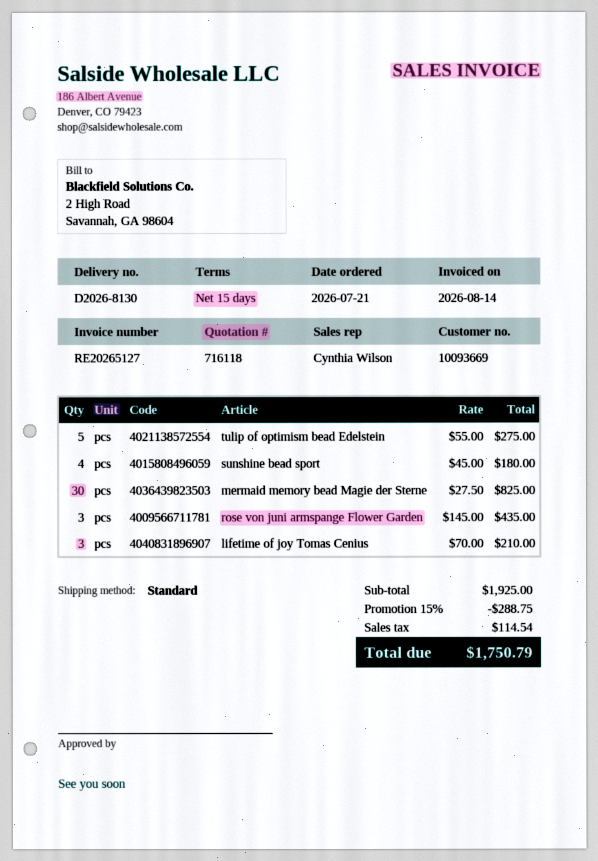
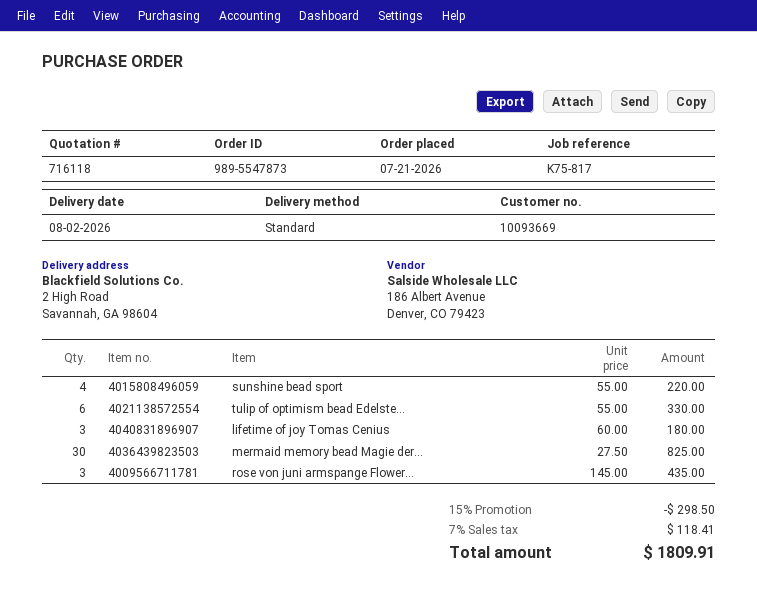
tulip of optimism bead Edelstein: 5 x 55.00 = 275.00 -> 6 x 55.00 = 330.00
sunshine bead sport: 4 x 45.00 = 180.00 -> 4 x 55.00 = 220.00
lifetime of joy Tomas Cenius: 3 x 70.00 = 210.00 -> 3 x 60.00 = 180.00
discount: 15% = 288.75 -> 15% = 298.50
tax: 114.54 -> 118.41
total: 1750.79 -> 1809.91

